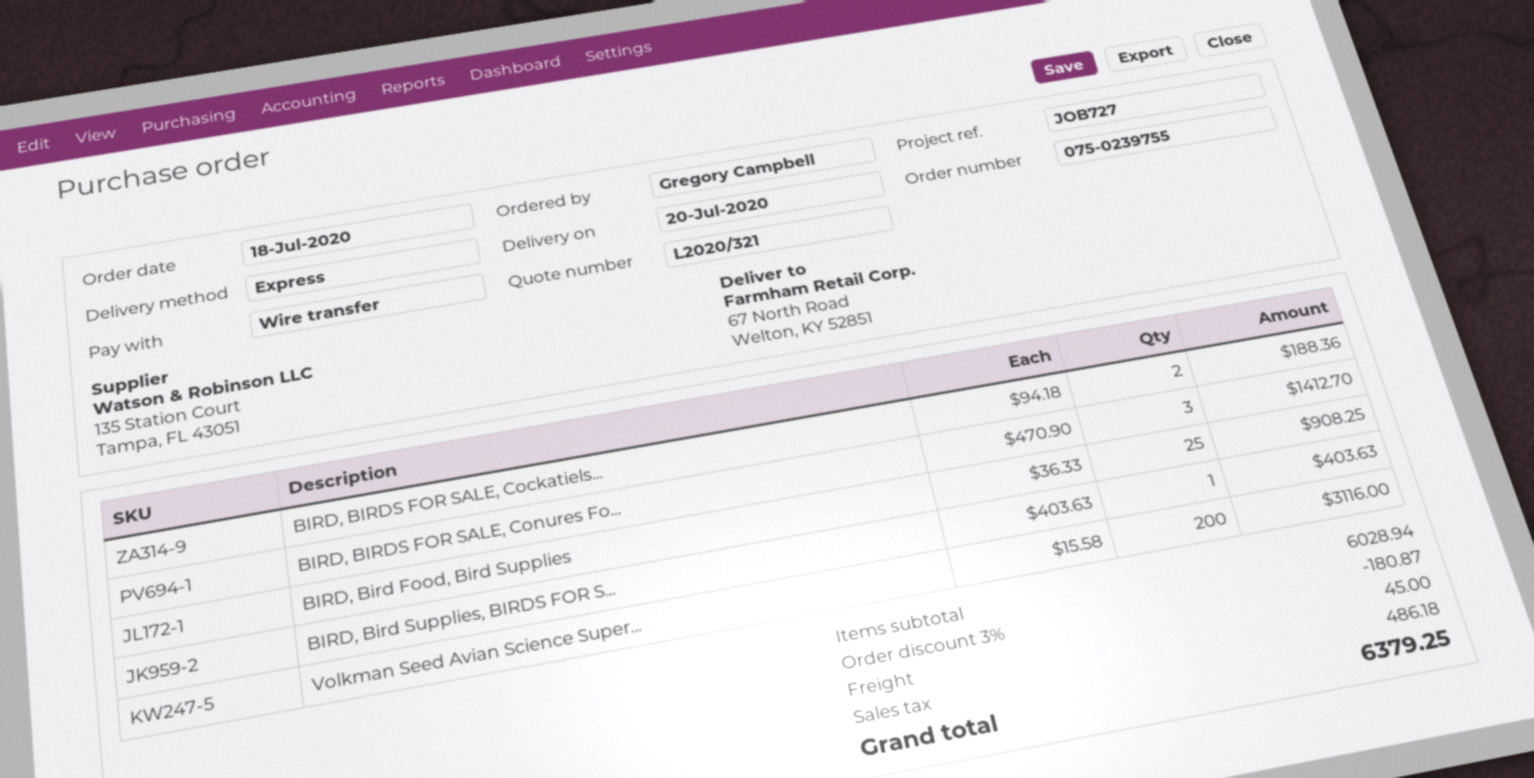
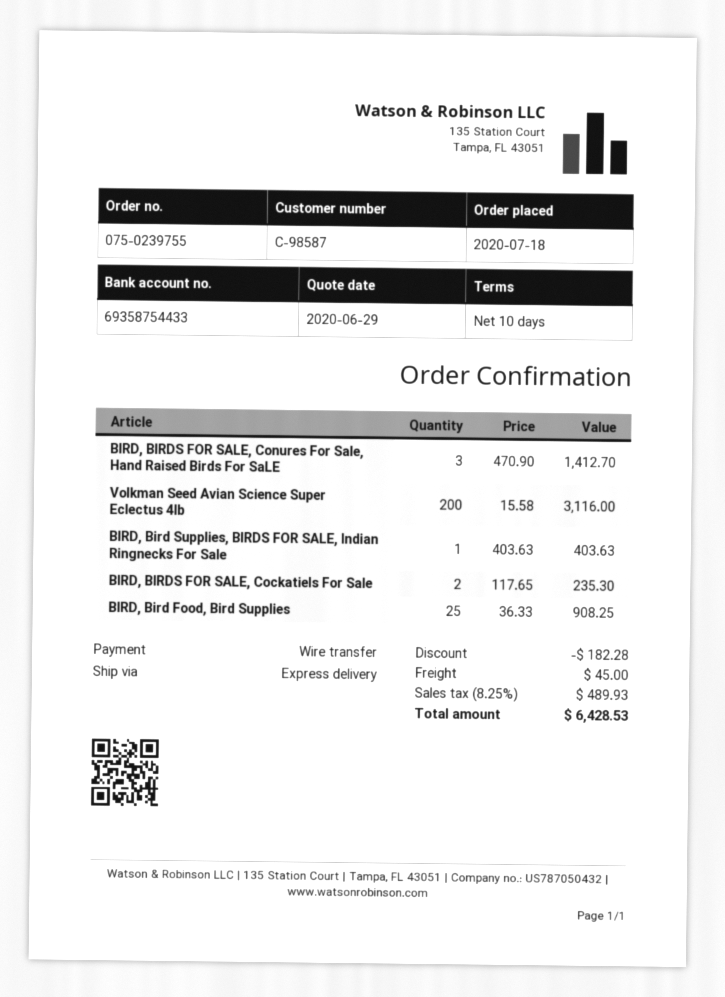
BIRD, BIRDS FOR SALE, Cockatiels...: 2 x 94.18 = 188.36 -> 2 x 117.65 = 235.30
discount: 180.87 -> 182.28
tax: 486.18 -> 489.93
total: 6379.25 -> 6428.53

